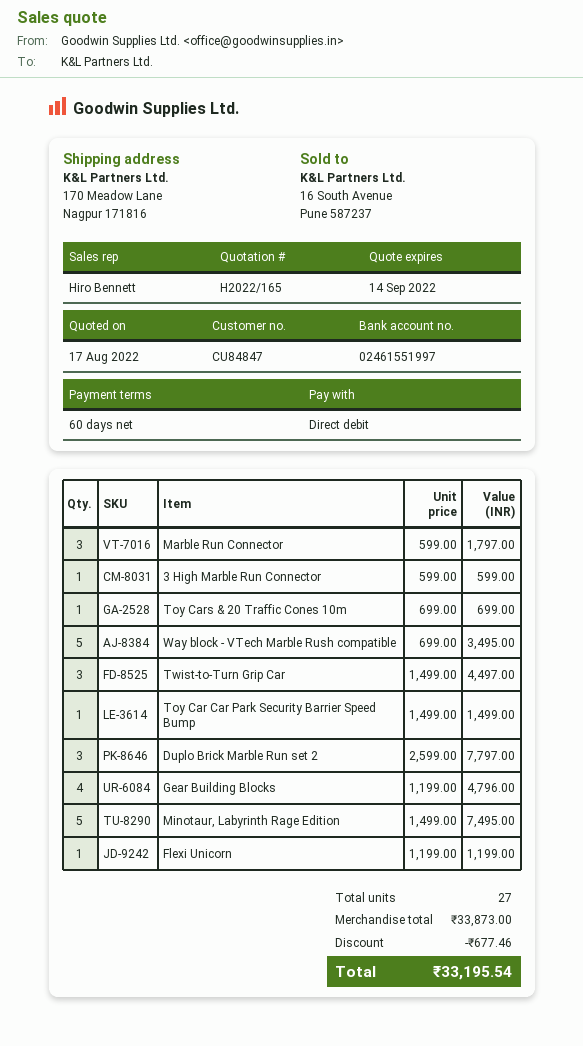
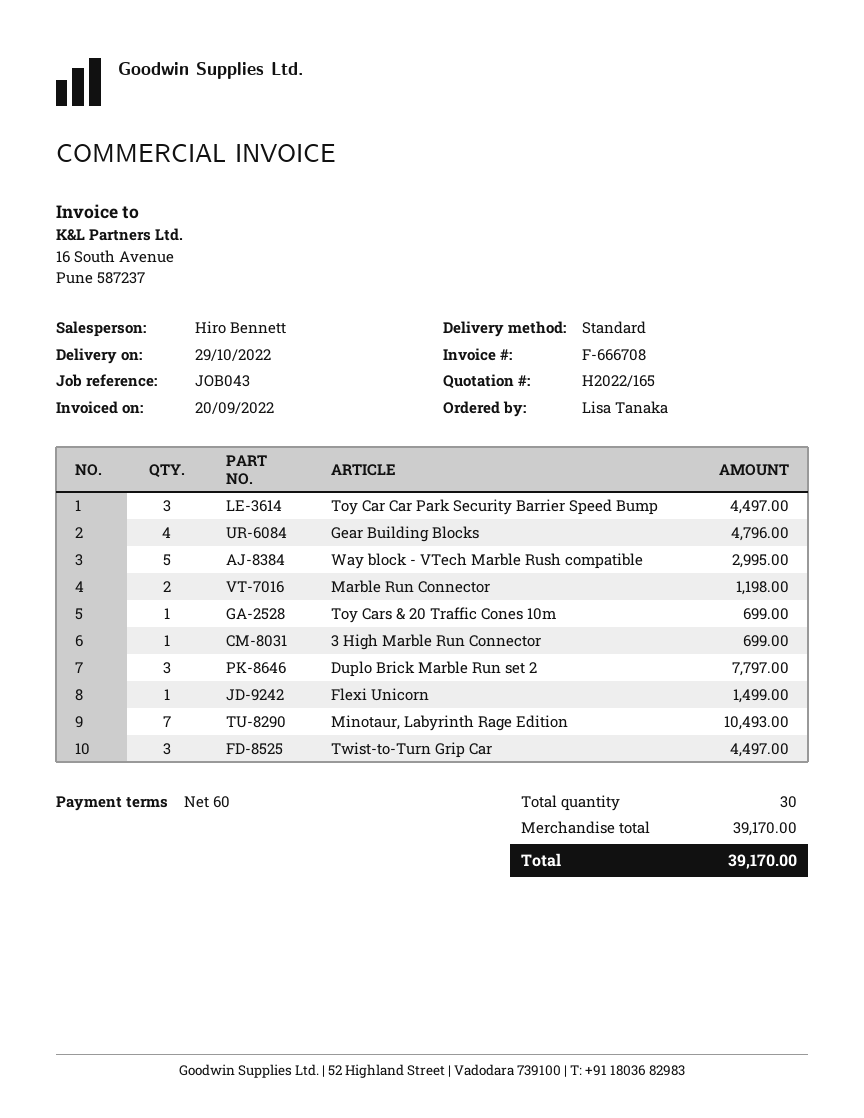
Marble Run Connector: 3 for 1797.00 -> 2 for 1198.00
3 High Marble Run Connector: 1 for 599.00 -> 1 for 699.00
Way block - VTech Marble Rush compatible: 5 for 3495.00 -> 5 for 2995.00
Toy Car Car Park Security Barrier Speed Bump: 1 for 1499.00 -> 3 for 4497.00
Minotaur, Labyrinth Rage Edition: 5 for 7495.00 -> 7 for 10493.00
Flexi Unicorn: 1 for 1199.00 -> 1 for 1499.00
total quantity: 27 -> 30
subtotal: 33873.00 -> 39170.00
discount: 677.46 -> none
total: 33195.54 -> 39170.00

